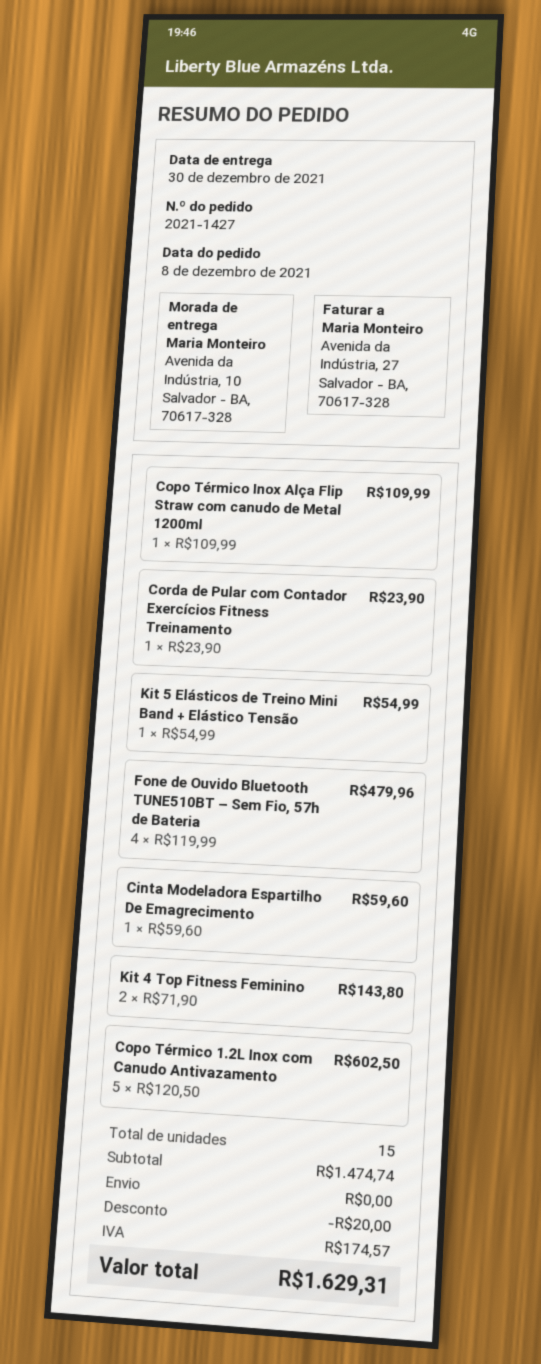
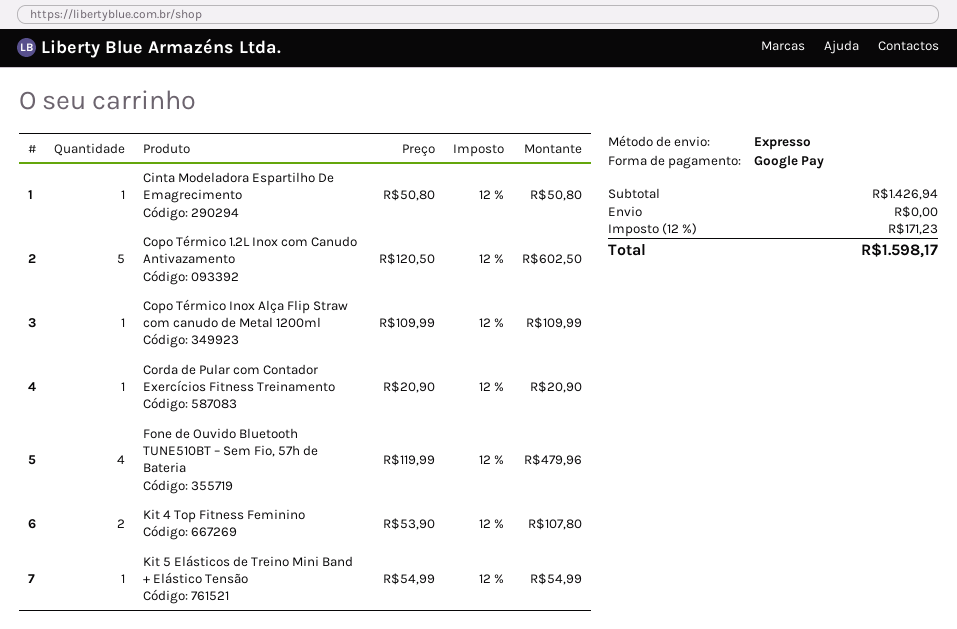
Corda de Pular com Contador Exercícios Fitness Treinamento: 1 x 23.90 = 23.90 -> 1 x 20.90 = 20.90
Cinta Modeladora Espartilho De Emagrecimento: 1 x 59.60 = 59.60 -> 1 x 50.80 = 50.80
Kit 4 Top Fitness Feminino: 2 x 71.90 = 143.80 -> 2 x 53.90 = 107.80
subtotal: 1474.74 -> 1426.94
discount: 20.00 -> none
tax: 174.57 -> 171.23
total: 1629.31 -> 1598.17

